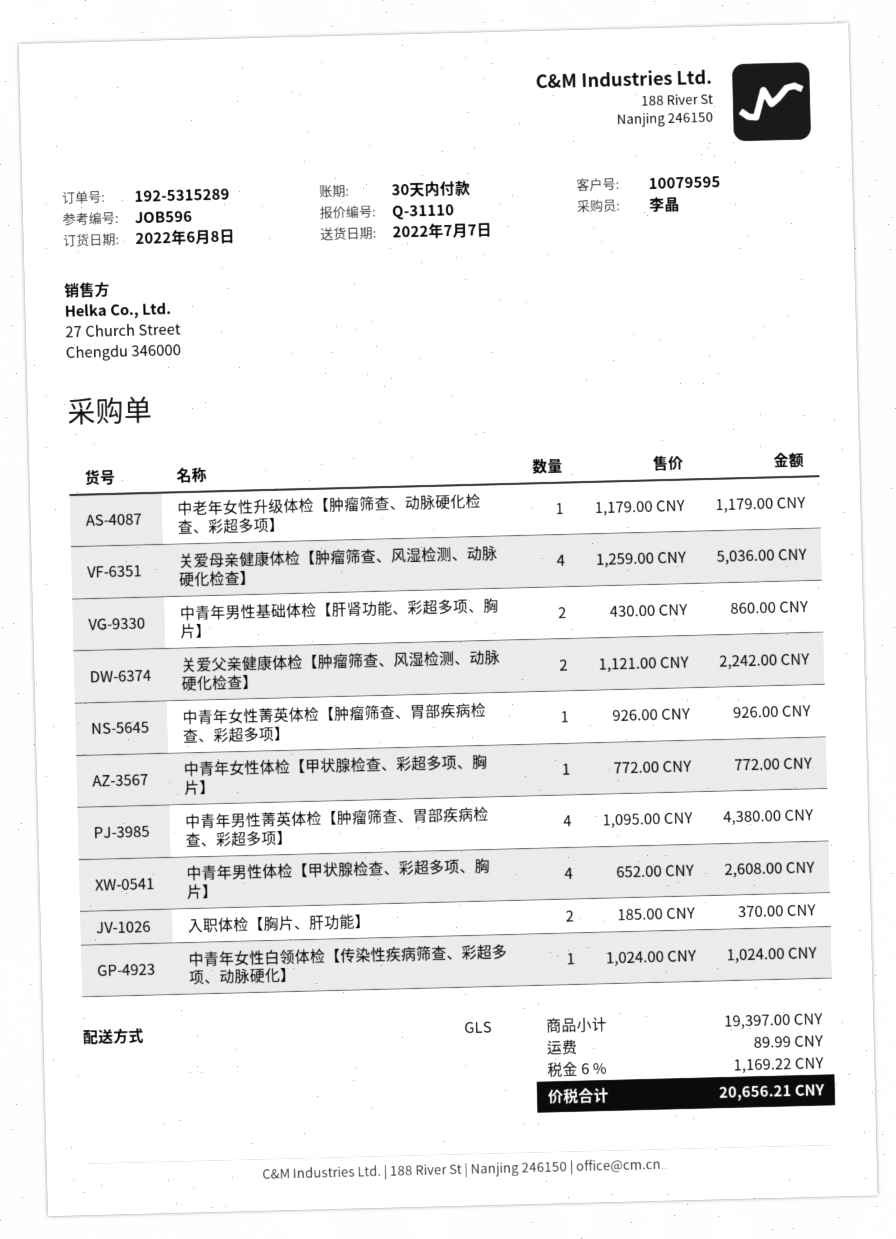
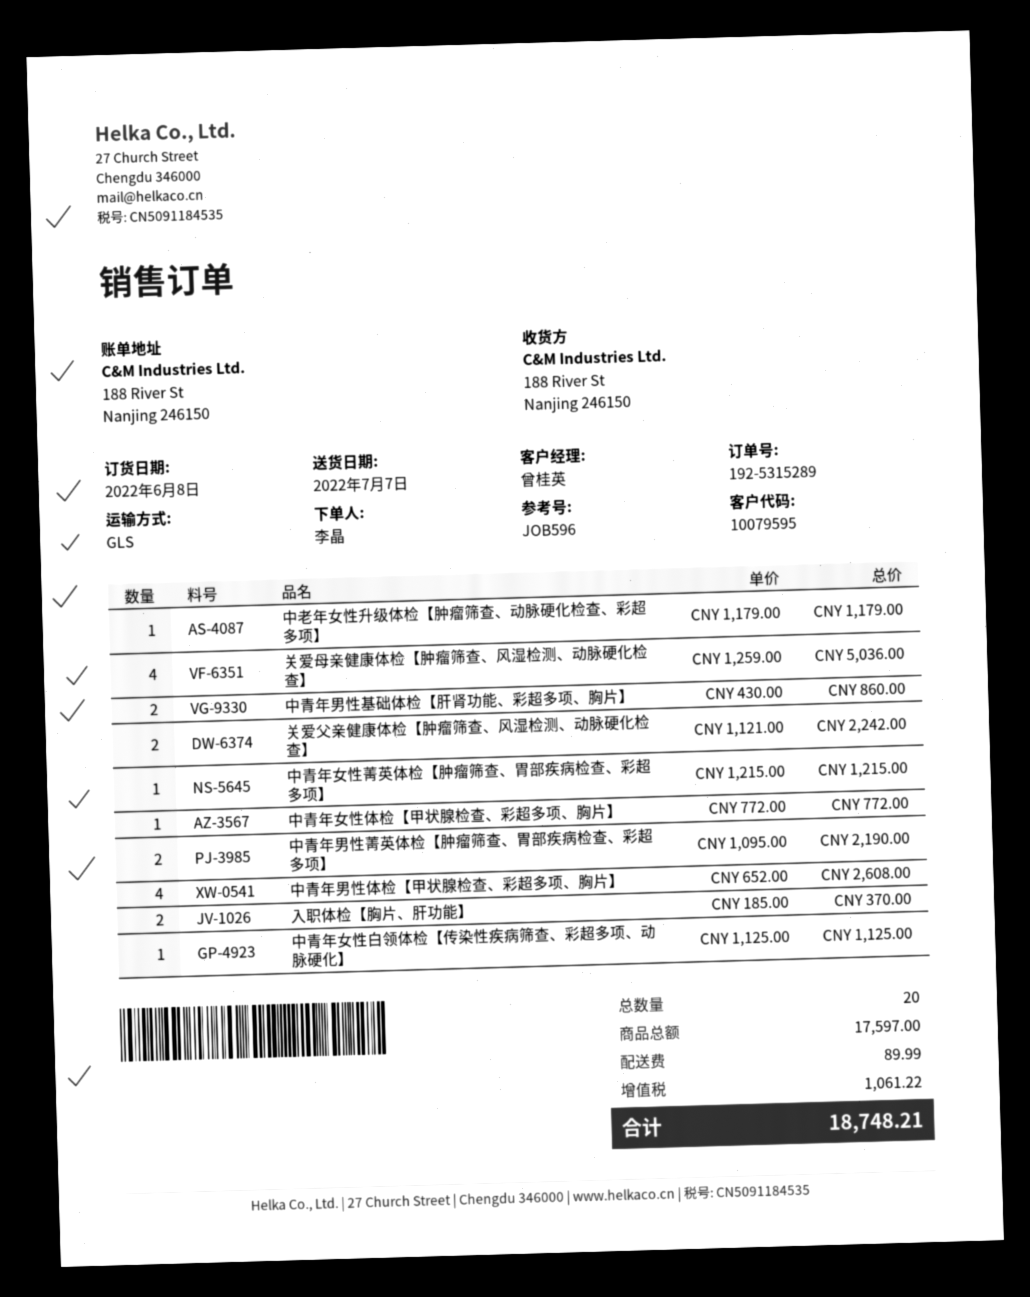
中青年女性菁英体检【肿瘤筛查、胃部疾病检查、彩超多项】: 1 x 926.00 = 926.00 -> 1 x 1215.00 = 1215.00
中青年男性菁英体检【肿瘤筛查、胃部疾病检查、彩超多项】: 4 x 1095.00 = 4380.00 -> 2 x 1095.00 = 2190.00
中青年女性白领体检【传染性疾病筛查、彩超多项、动脉硬化】: 1 x 1024.00 = 1024.00 -> 1 x 1125.00 = 1125.00
subtotal: 19397.00 -> 17597.00
tax: 1169.22 -> 1061.22
total: 20656.21 -> 18748.21

